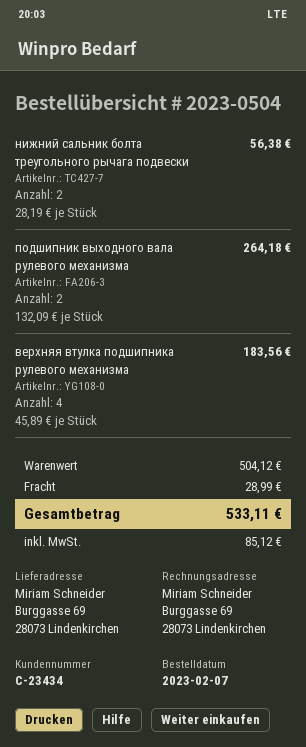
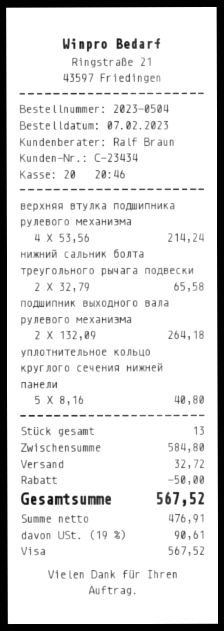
нижний сальник болта треугольного рычага подвески: 2 x 28.19 = 56.38 -> 2 x 32.79 = 65.58
верхняя втулка подшипника рулевого механизма: 4 x 45.89 = 183.56 -> 4 x 53.56 = 214.24
уплотнительное кольцо круглого сечения нижней панели: none -> 5 x 8.16 = 40.80
subtotal: 504.12 -> 584.80
discount: none -> 50.00
shipping: 28.99 -> 32.72
tax: 85.12 -> 90.61
total: 533.11 -> 567.52

